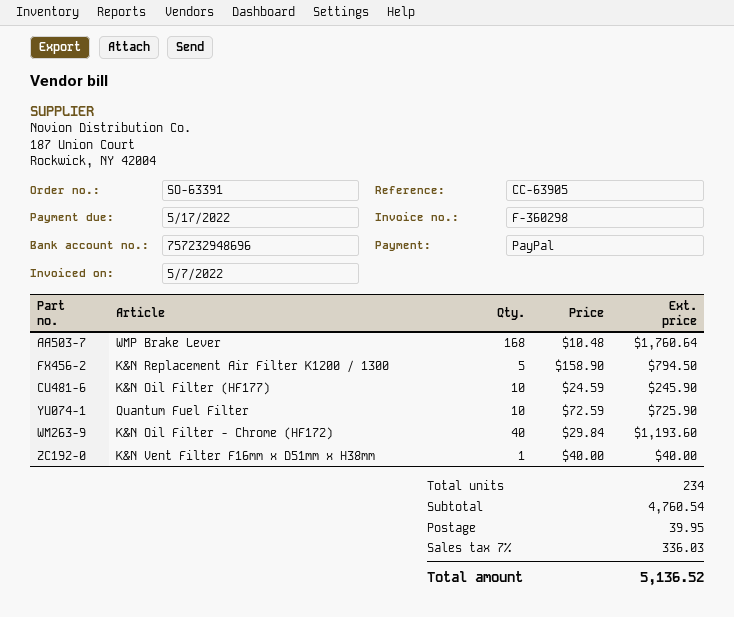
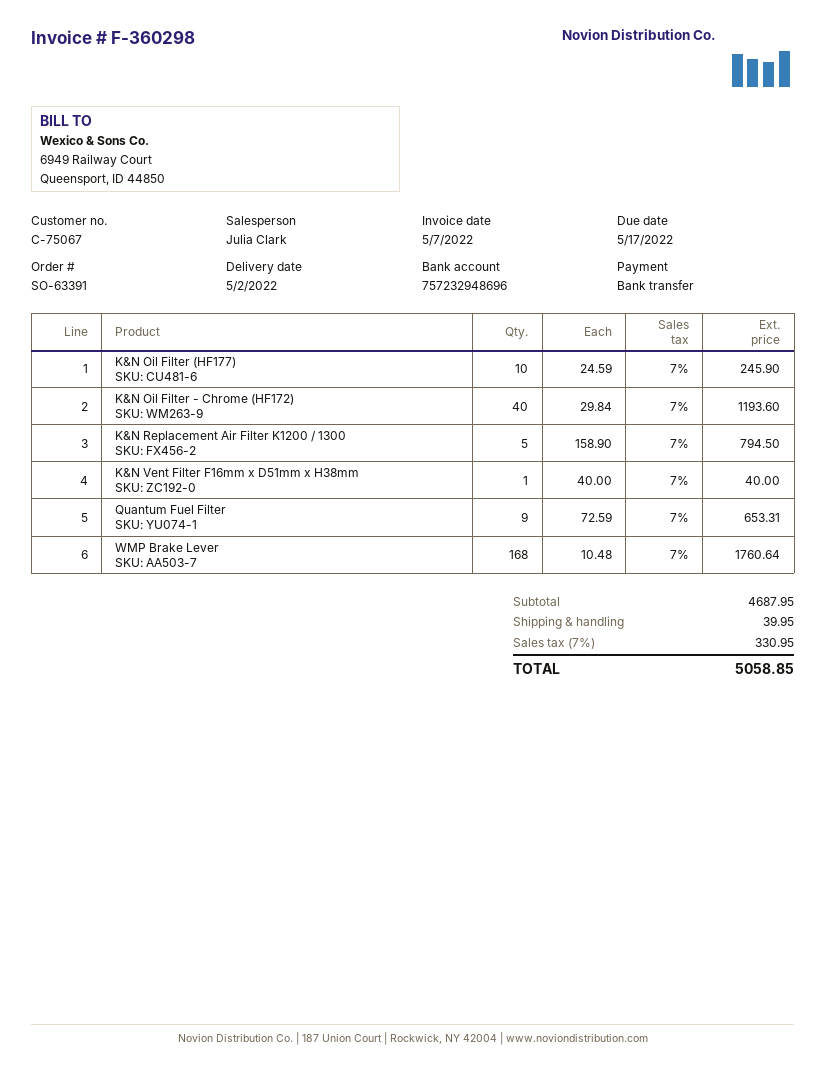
payment method: PayPal -> bank transfer
Quantum Fuel Filter: 10 x 72.59 = 725.90 -> 9 x 72.59 = 653.31
subtotal: 4760.54 -> 4687.95
tax: 7% = 336.03 -> 7% = 330.95
total: 5136.52 -> 5058.85

